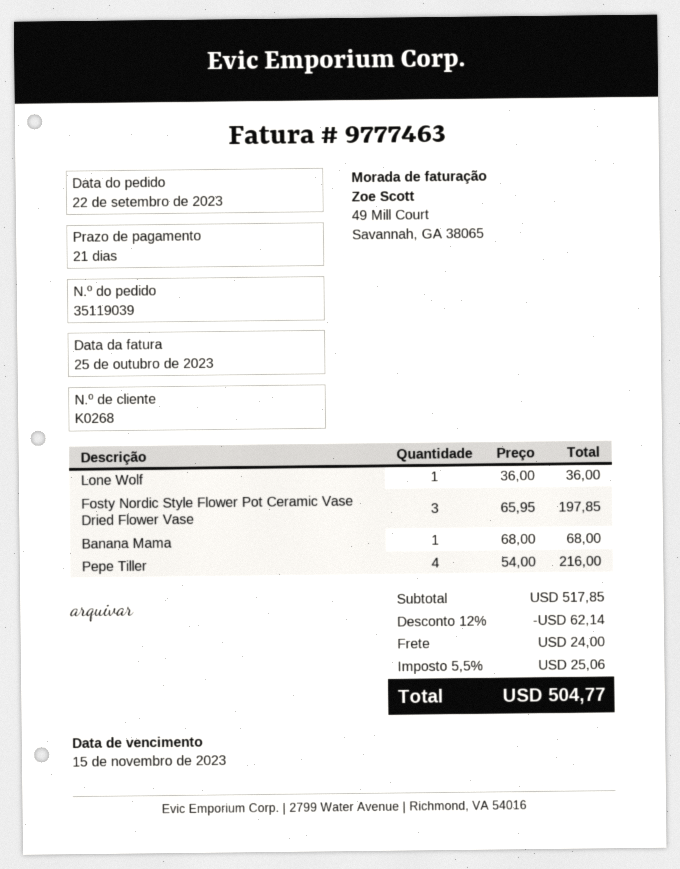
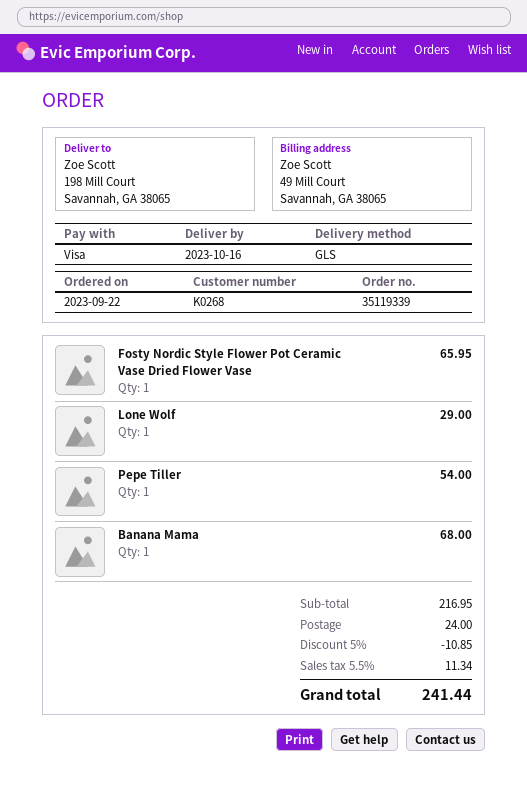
order number: 35119039 -> 35119339
Lone Wolf: 1 for 36.00 -> 1 for 29.00
Fosty Nordic Style Flower Pot Ceramic Vase Dried Flower Vase: 3 for 197.85 -> 1 for 65.95
Pepe Tiller: 4 for 216.00 -> 1 for 54.00
subtotal: 517.85 -> 216.95
discount: 12% = 62.14 -> 5% = 10.85
tax: 5.5% = 25.06 -> 5.5% = 11.34
total: 504.77 -> 241.44

